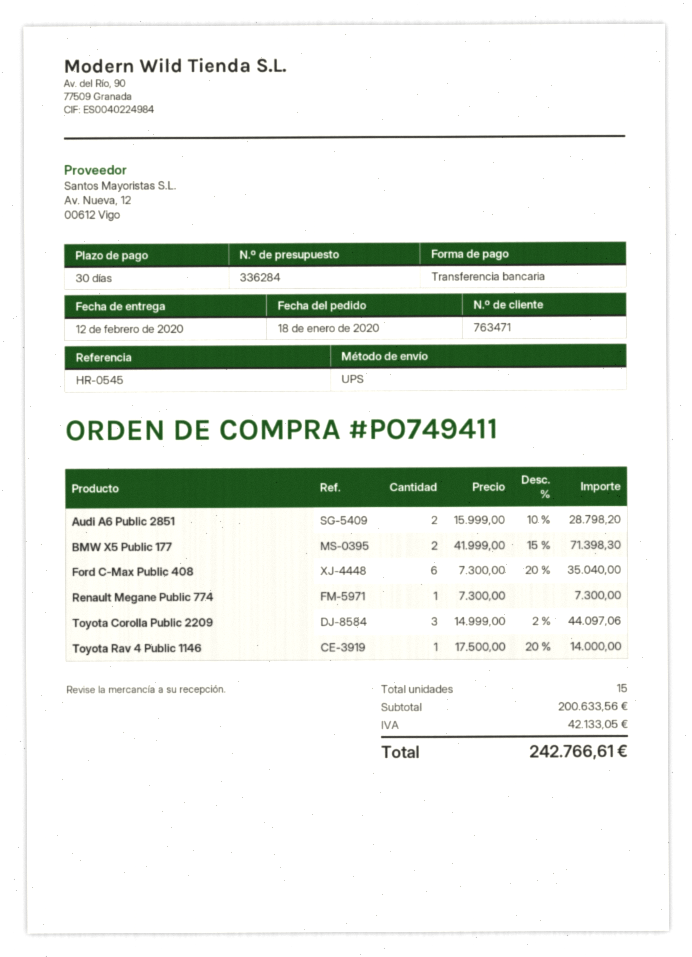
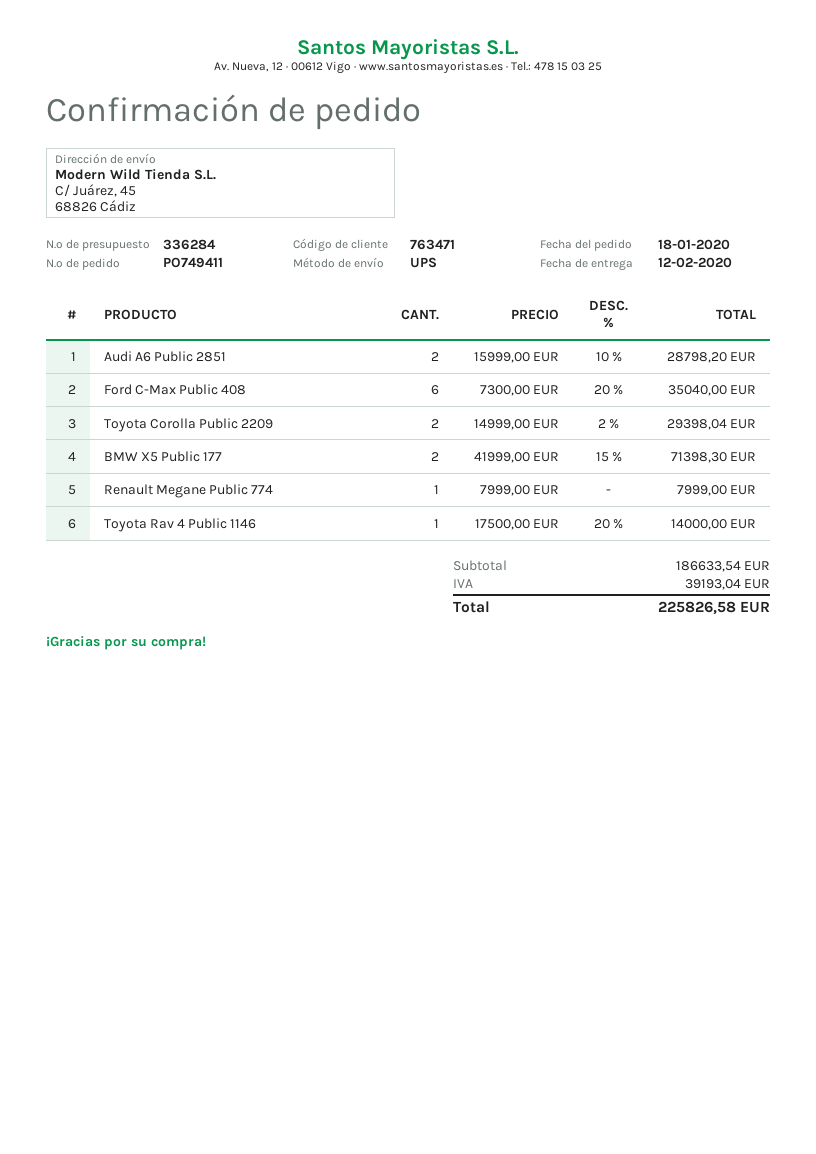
Renault Megane Public 774: 1 x 7300.00 = 7300.00 -> 1 x 7999.00 = 7999.00
Toyota Corolla Public 2209: 3 x 14999.00 - 2% = 44097.06 -> 2 x 14999.00 - 2% = 29398.04
subtotal: 200633.56 -> 186633.54
tax: 42133.05 -> 39193.04
total: 242766.61 -> 225826.58

